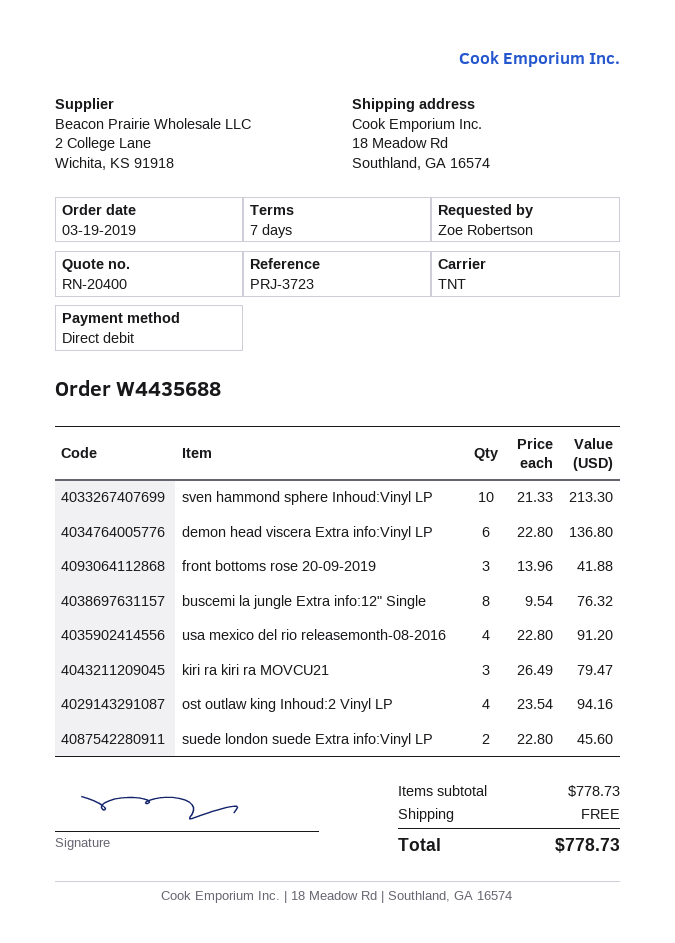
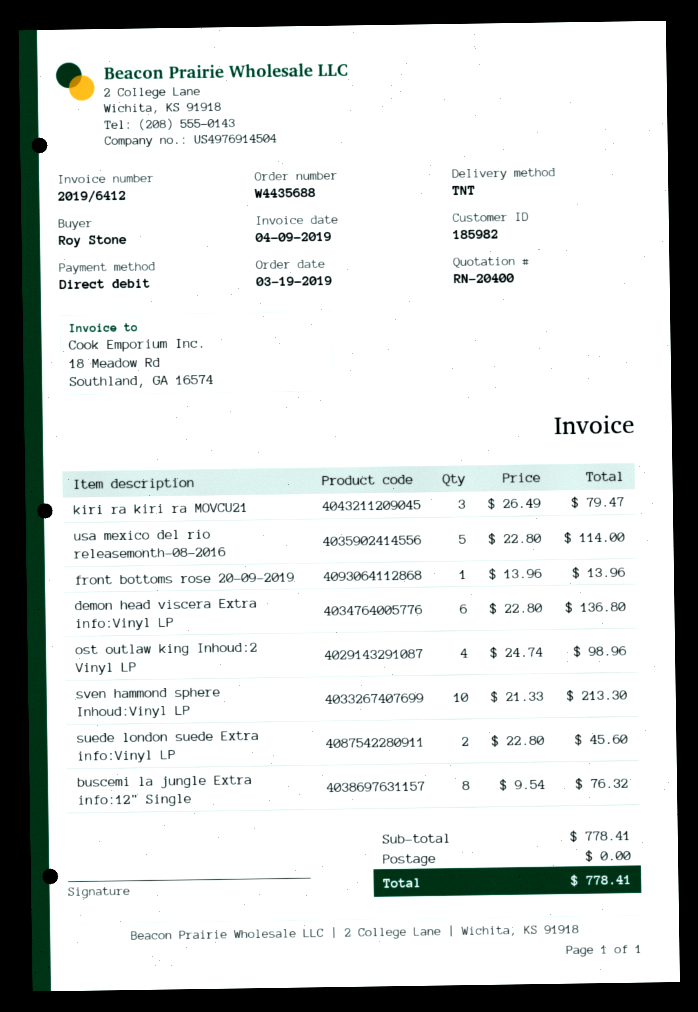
ordered by: Zoe Robertson -> Roy Stone
front bottoms rose 20-09-2019: 3 x 13.96 = 41.88 -> 1 x 13.96 = 13.96
usa mexico del rio releasemonth-08-2016: 4 x 22.80 = 91.20 -> 5 x 22.80 = 114.00
ost outlaw king Inhoud:2 Vinyl LP: 4 x 23.54 = 94.16 -> 4 x 24.74 = 98.96
subtotal: 778.73 -> 778.41
total: 778.73 -> 778.41

